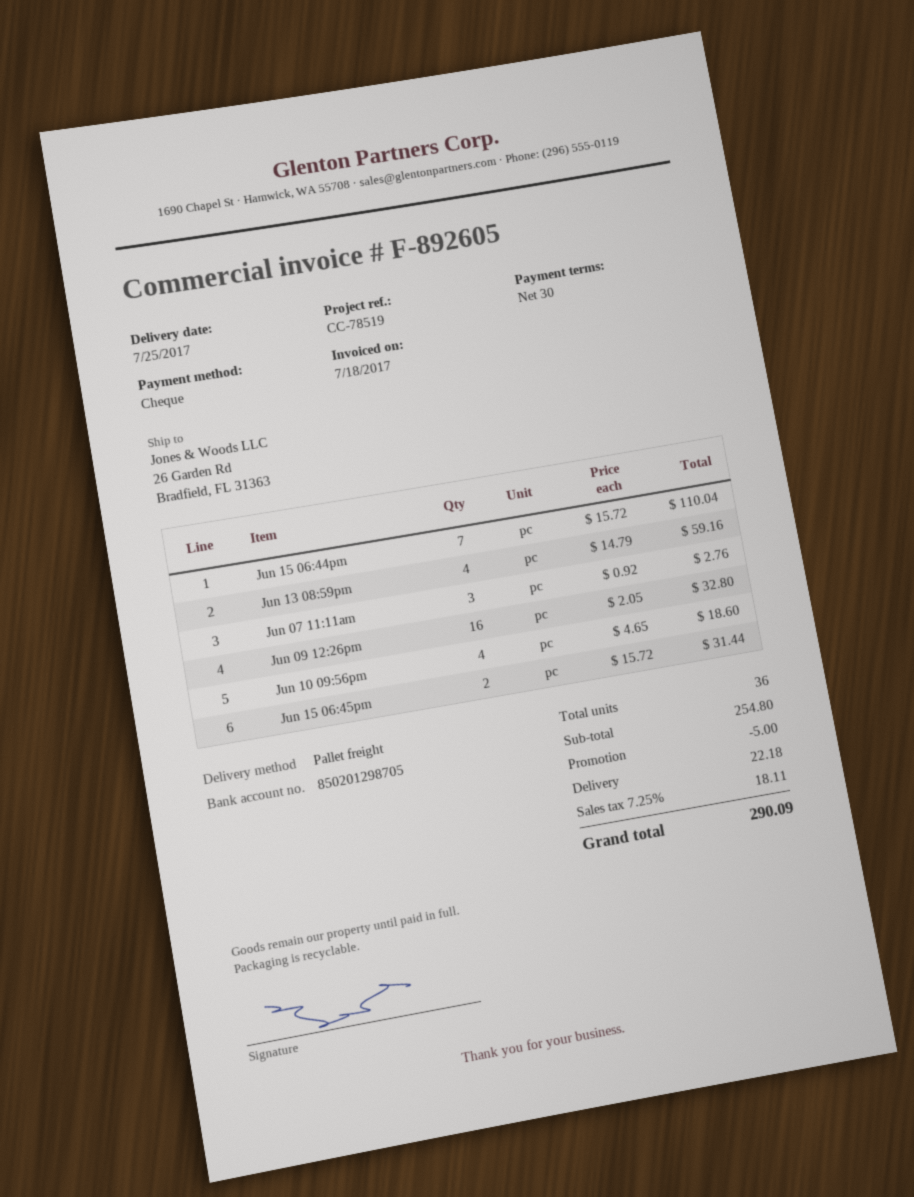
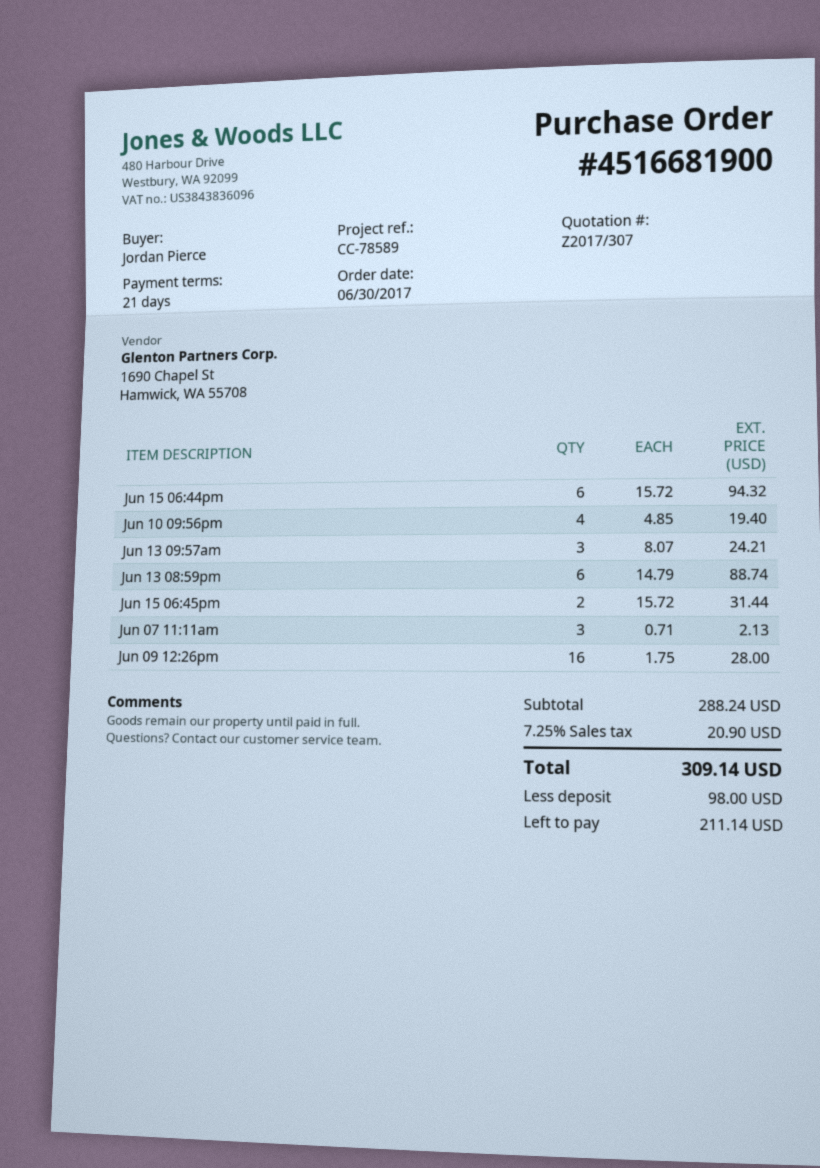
payment terms: 30 days -> 21 days
reference: CC-78519 -> CC-78589
Jun 15 06:44pm: 7 x 15.72 = 110.04 -> 6 x 15.72 = 94.32
Jun 13 08:59pm: 4 x 14.79 = 59.16 -> 6 x 14.79 = 88.74
Jun 07 11:11am: 3 x 0.92 = 2.76 -> 3 x 0.71 = 2.13
Jun 09 12:26pm: 16 x 2.05 = 32.80 -> 16 x 1.75 = 28.00
Jun 10 09:56pm: 4 x 4.65 = 18.60 -> 4 x 4.85 = 19.40
Jun 13 09:57am: none -> 3 x 8.07 = 24.21
subtotal: 254.80 -> 288.24
discount: 5.00 -> none
shipping: 22.18 -> none
tax: 7.25% = 18.11 -> 7.25% = 20.90
total: 290.09 -> 309.14

